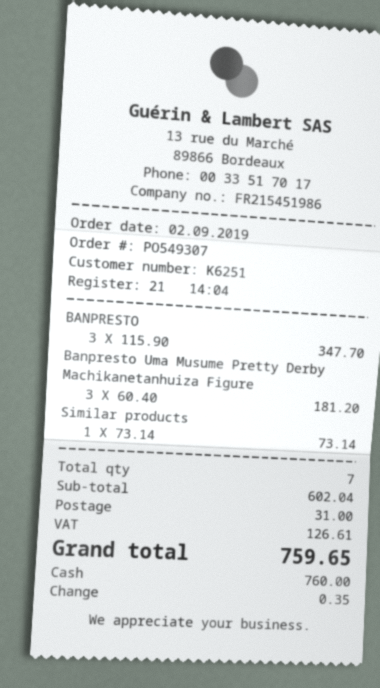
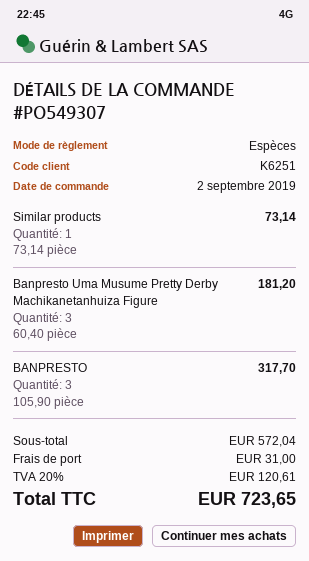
BANPRESTO: 3 x 115.90 = 347.70 -> 3 x 105.90 = 317.70
subtotal: 602.04 -> 572.04
tax: 126.61 -> 120.61
total: 759.65 -> 723.65

